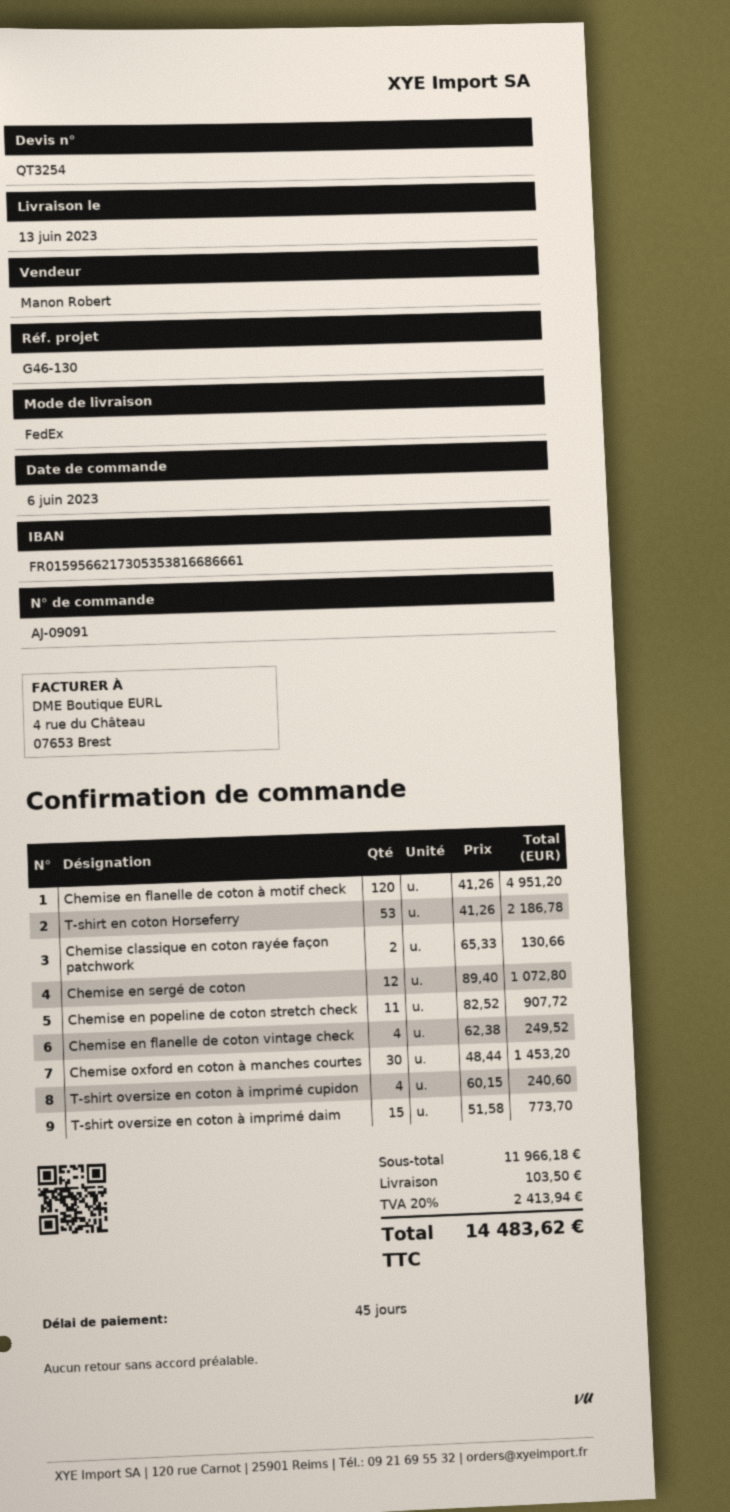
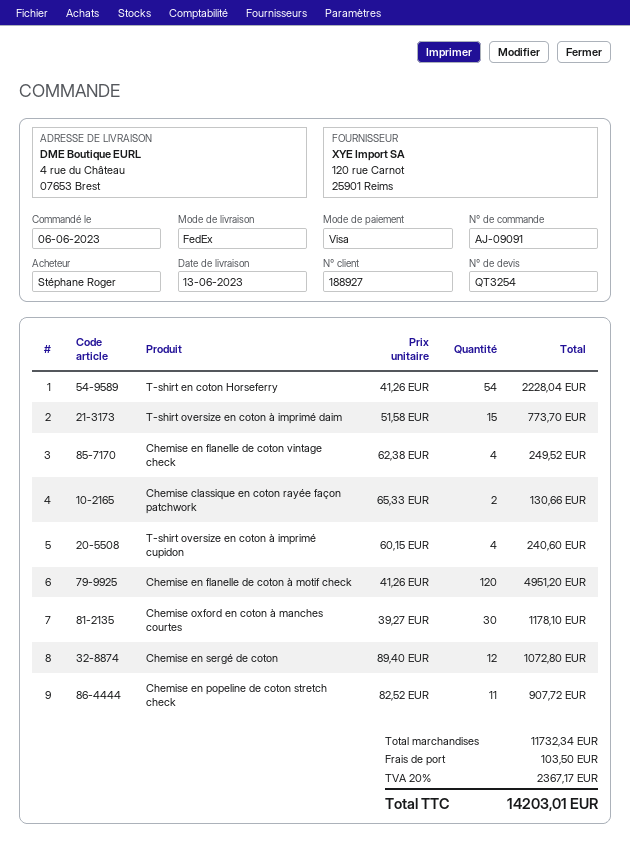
T-shirt en coton Horseferry: 53 x 41.26 = 2186.78 -> 54 x 41.26 = 2228.04
Chemise oxford en coton à manches courtes: 30 x 48.44 = 1453.20 -> 30 x 39.27 = 1178.10
subtotal: 11966.18 -> 11732.34
tax: 20% = 2413.94 -> 20% = 2367.17
total: 14483.62 -> 14203.01

